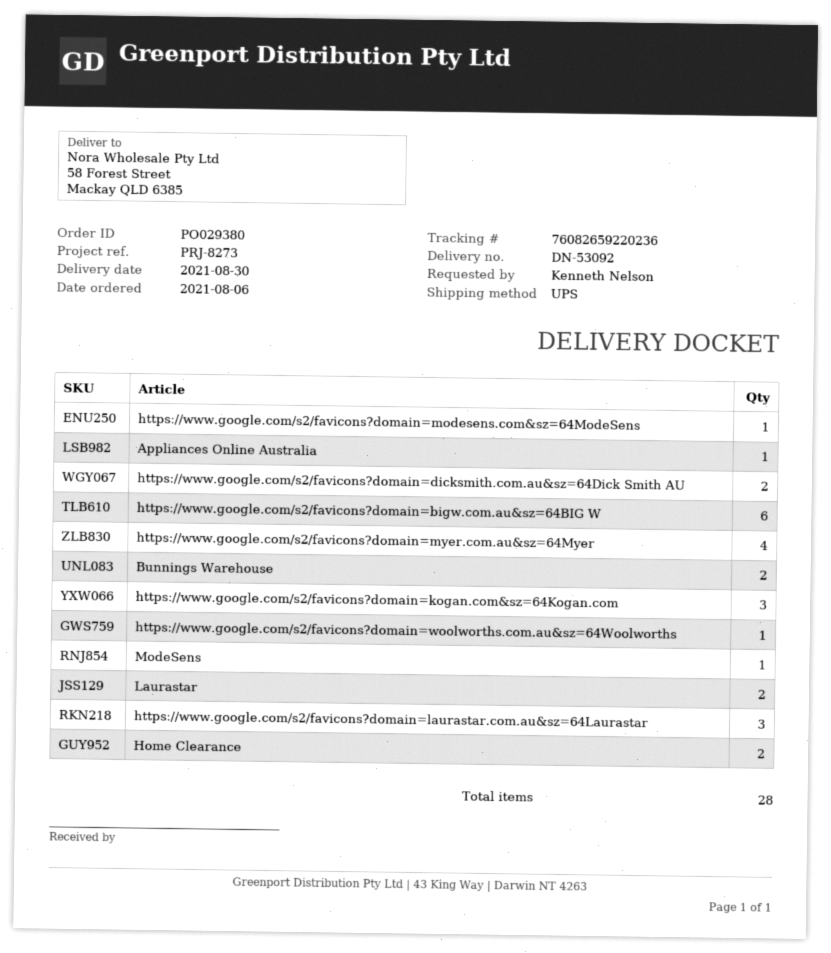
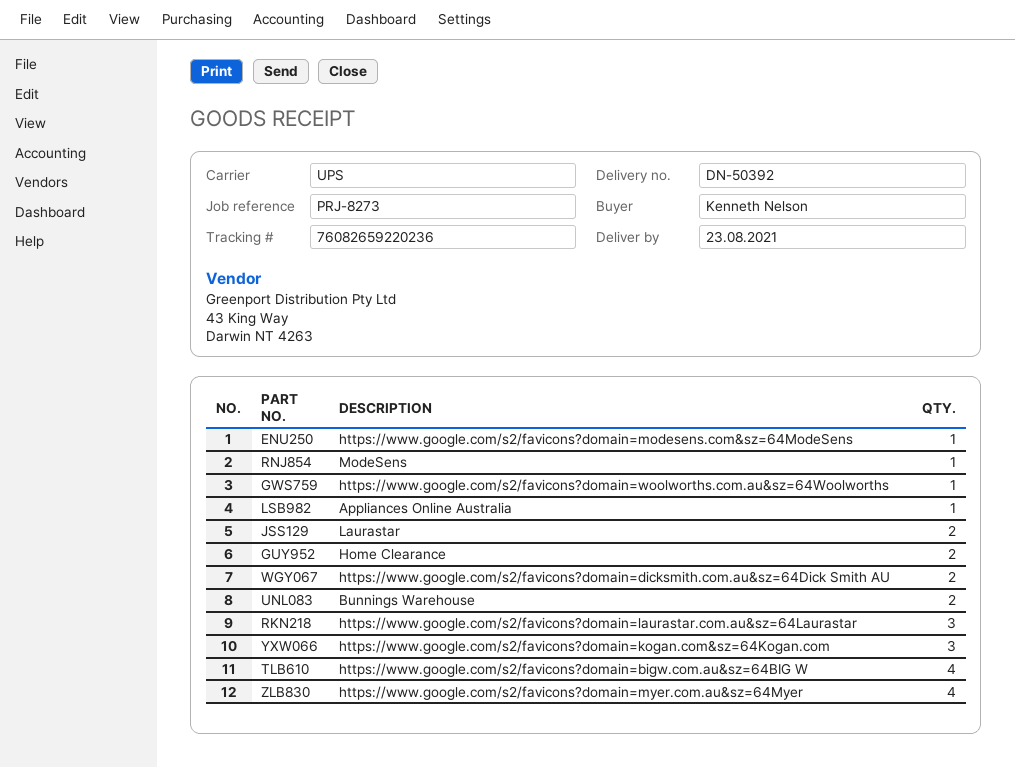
delivery note number: DN-53092 -> DN-50392
delivery date: 2021-08-30 -> 2021-08-23
https://www.google.com/s2/favicons?domain=bigw.com.au&sz=64BIG W: 6 -> 4

